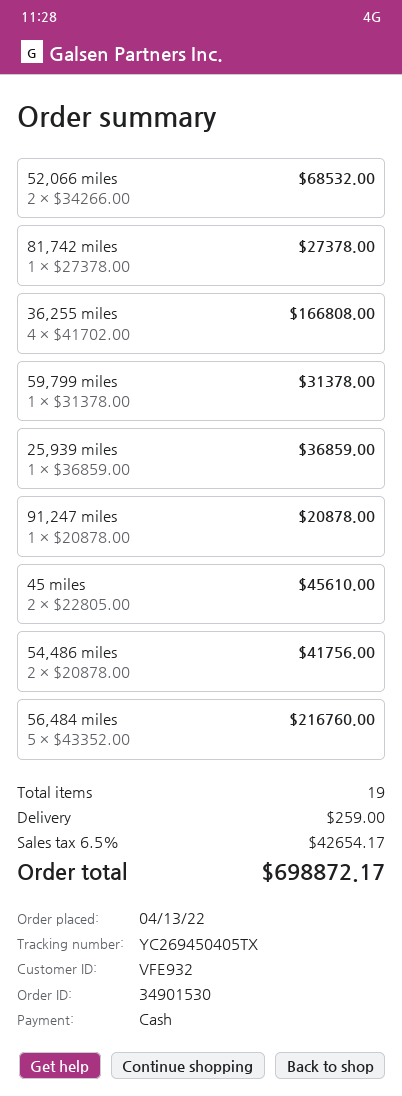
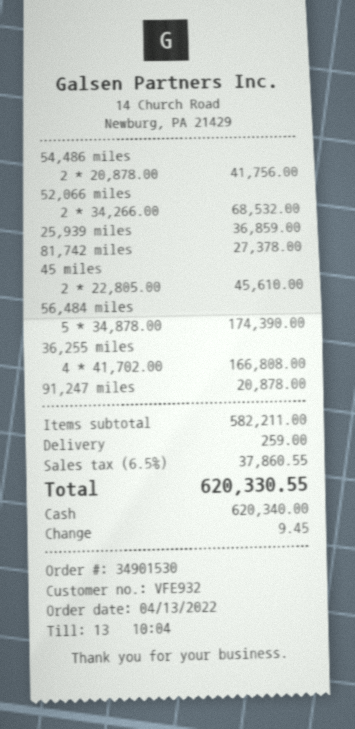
59,799 miles: 1 x 31378.00 = 31378.00 -> none
56,484 miles: 5 x 43352.00 = 216760.00 -> 5 x 34878.00 = 174390.00
tax: 6.5% = 42654.17 -> 6.5% = 37860.55
total: 698872.17 -> 620330.55

